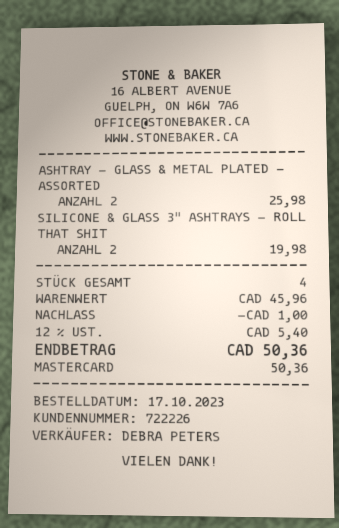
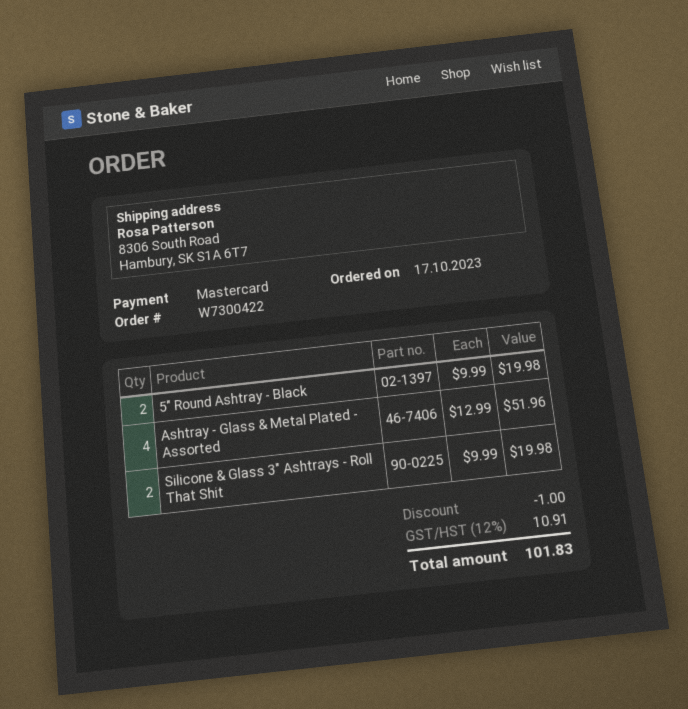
ASHTRAY - GLASS & METAL PLATED - ASSORTED: 2 for 25.98 -> 4 for 51.96
5" Round Ashtray - Black: none -> 2 for 19.98
tax: 12% = 5.40 -> 12% = 10.91
total: 50.36 -> 101.83

